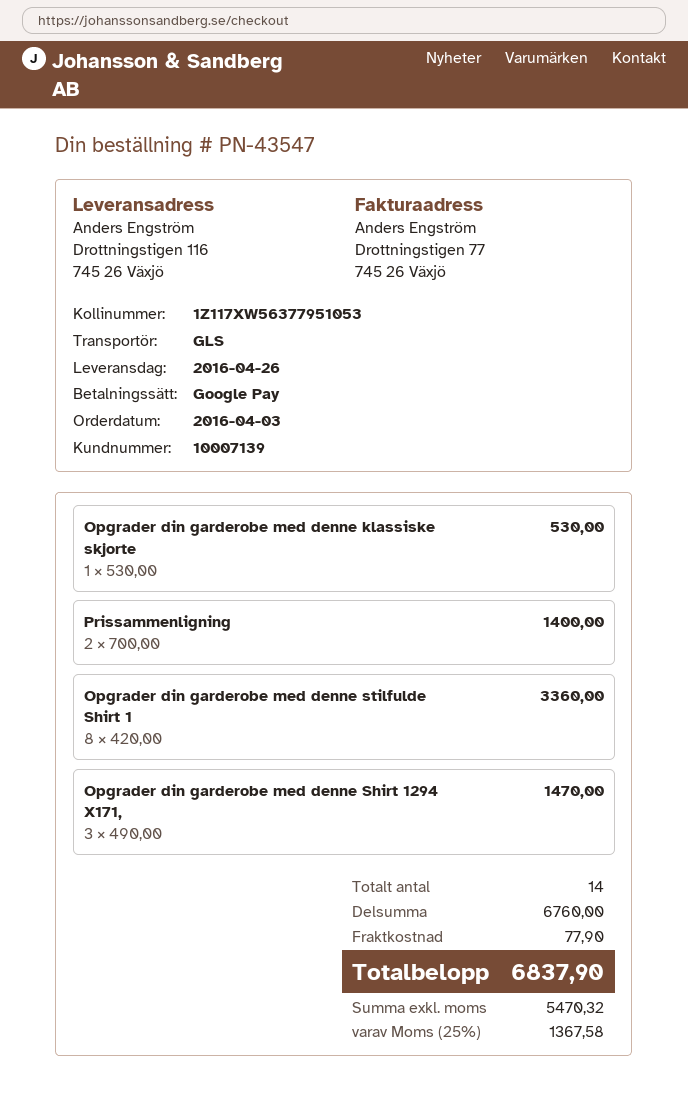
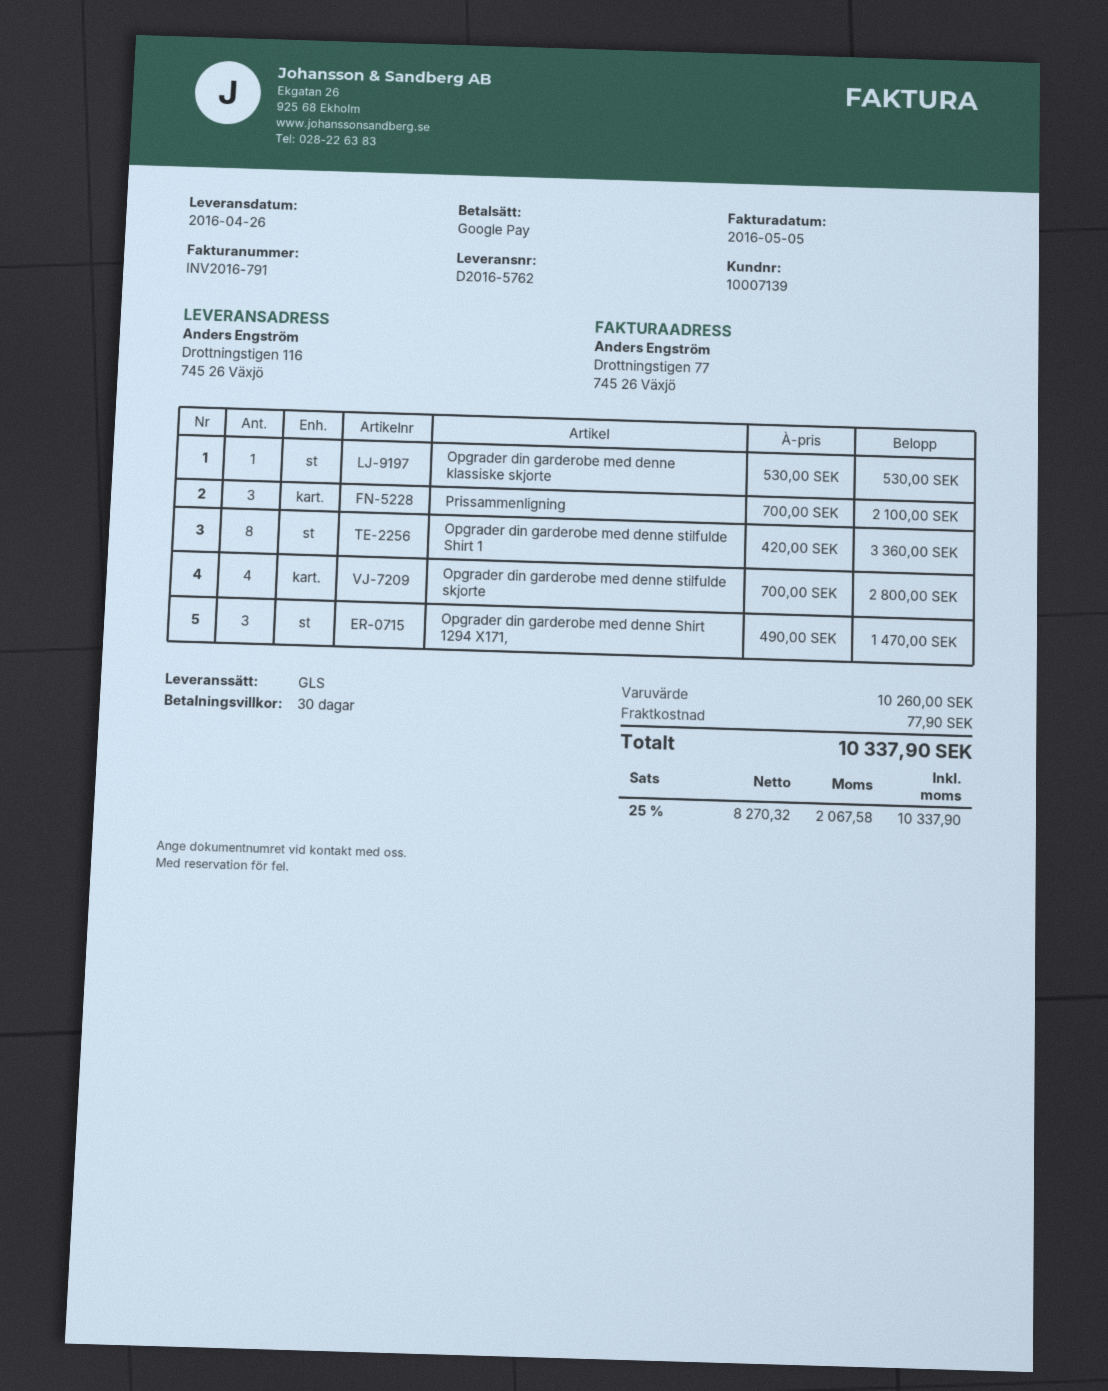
Prissammenligning: 2 x 700.00 = 1400.00 -> 3 x 700.00 = 2100.00
Opgrader din garderobe med denne stilfulde skjorte: none -> 4 x 700.00 = 2800.00
subtotal: 6760.00 -> 10260.00
net: 5470.32 -> 8270.32
tax: 25% = 1367.58 -> 25% = 2067.58
total: 6837.90 -> 10337.90

